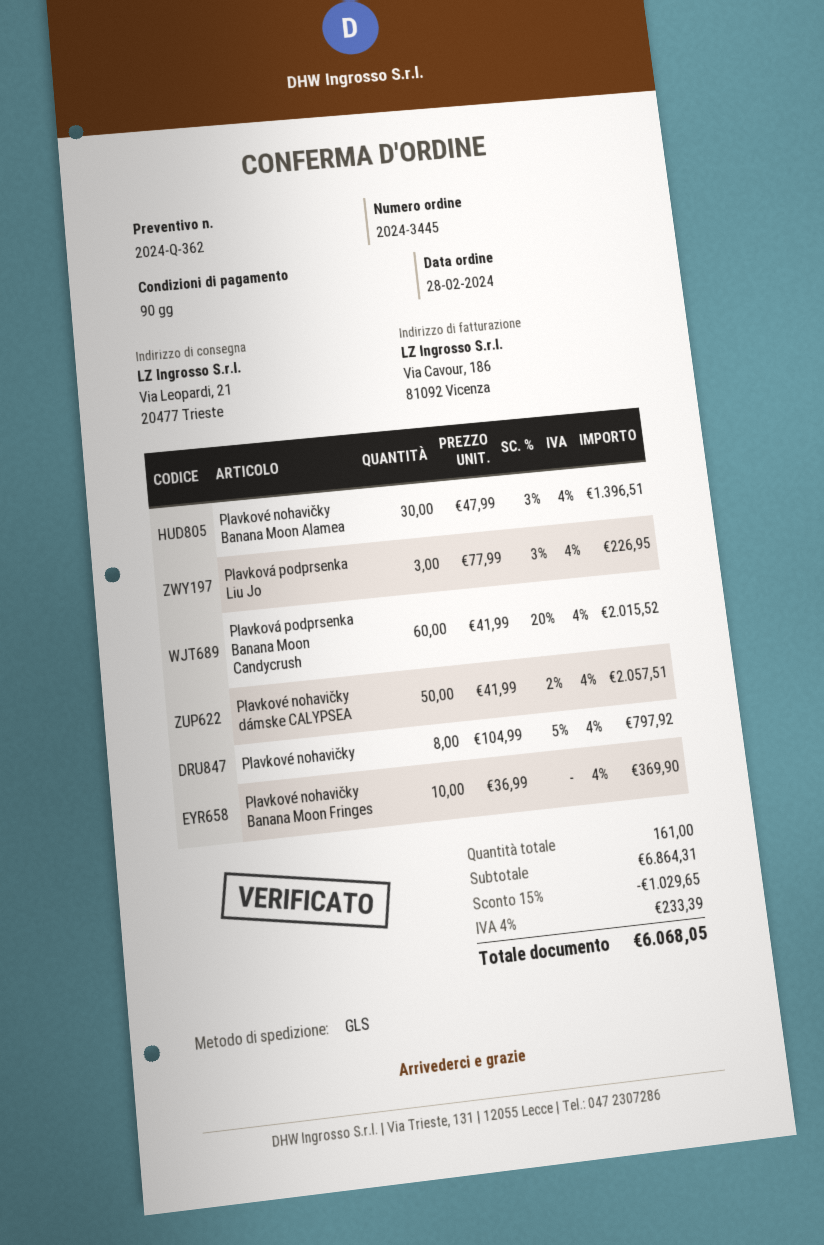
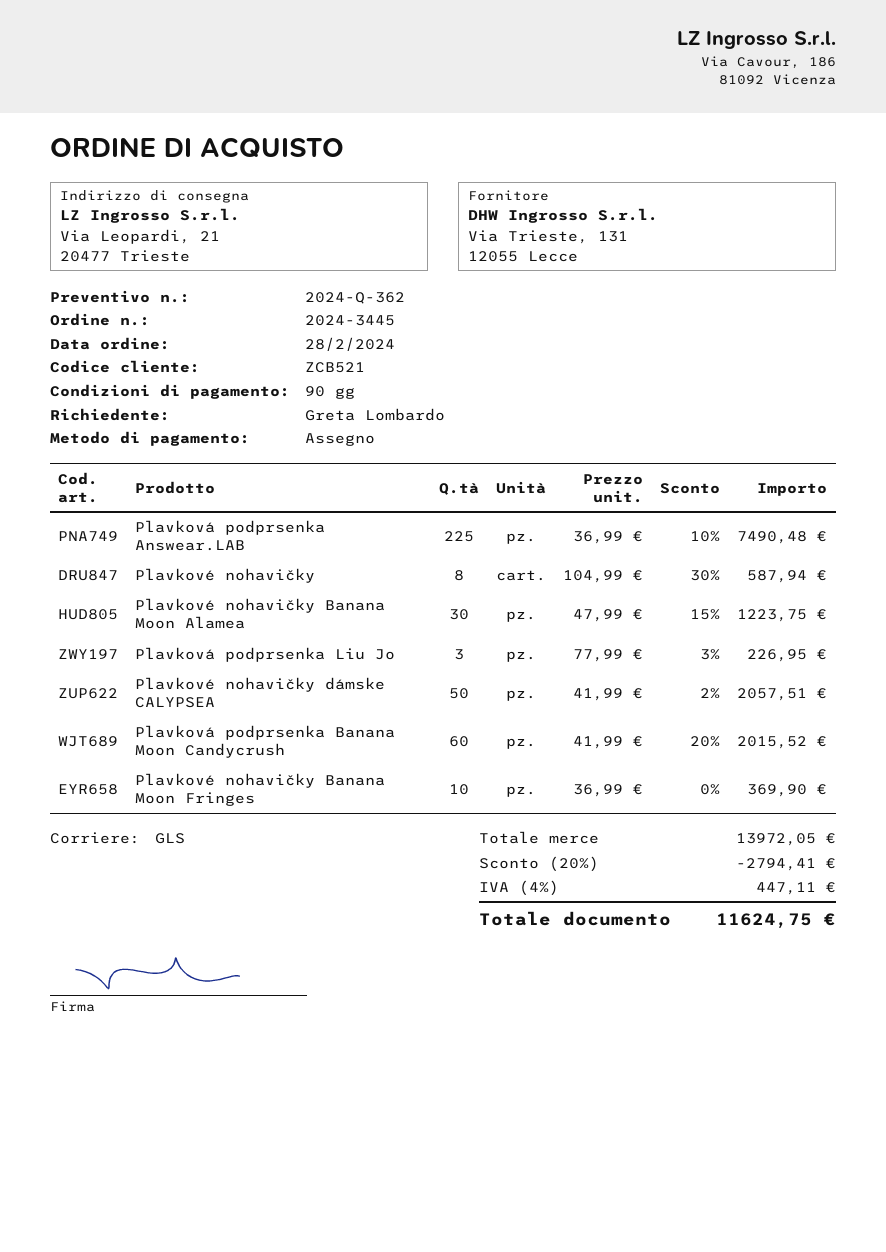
Plavkové nohavičky Banana Moon Alamea: 30 x 47.99 - 3% = 1396.51 -> 30 x 47.99 - 15% = 1223.75
Plavkové nohavičky: 8 x 104.99 - 5% = 797.92 -> 8 x 104.99 - 30% = 587.94
Plavková podprsenka Answear.LAB: none -> 225 x 36.99 - 10% = 7490.48
subtotal: 6864.31 -> 13972.05
discount: 15% = 1029.65 -> 20% = 2794.41
tax: 4% = 233.39 -> 4% = 447.11
total: 6068.05 -> 11624.75

